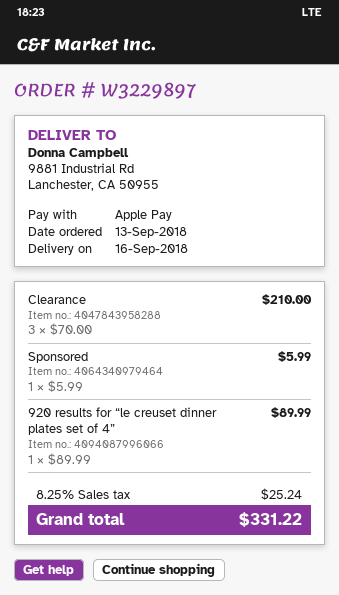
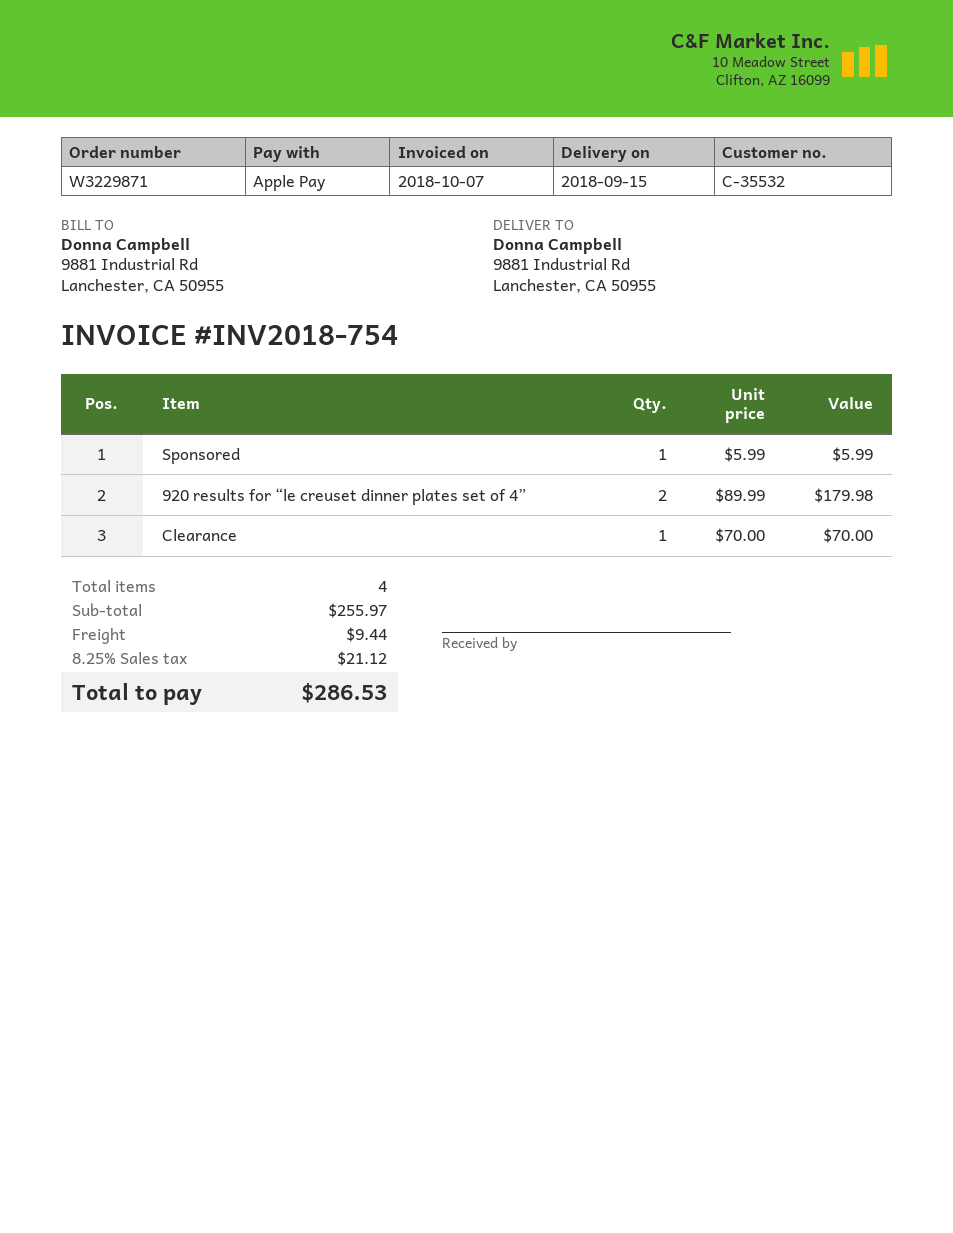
order number: W3229897 -> W3229871
delivery date: 2018-09-16 -> 2018-09-15
Clearance: 3 x 70.00 = 210.00 -> 1 x 70.00 = 70.00
920 results for “le creuset dinner plates set of 4”: 1 x 89.99 = 89.99 -> 2 x 89.99 = 179.98
shipping: none -> 9.44
tax: 8.25% = 25.24 -> 8.25% = 21.12
total: 331.22 -> 286.53

